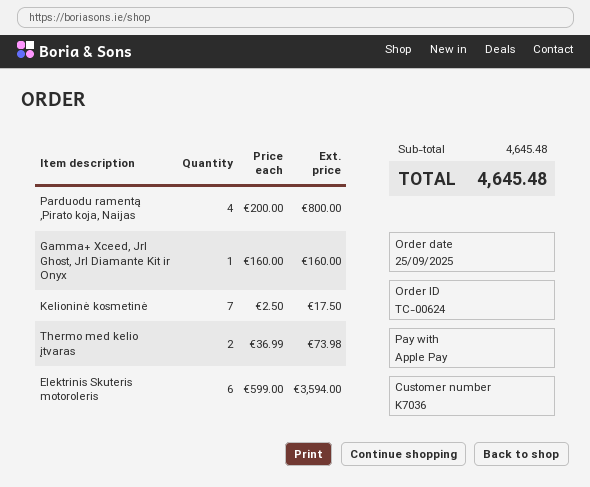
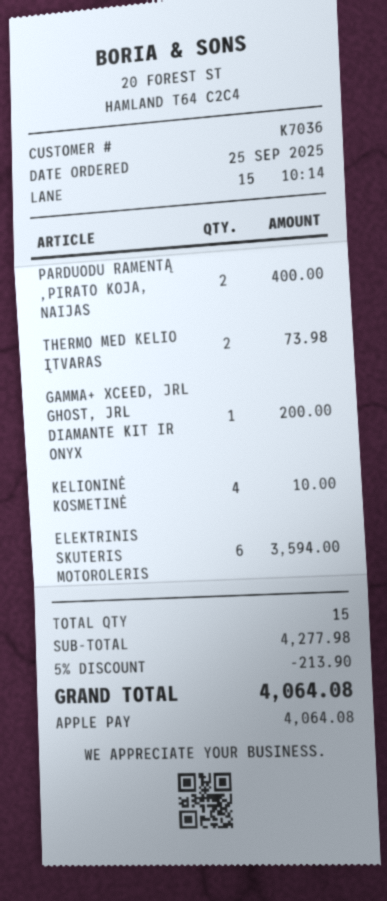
Parduodu ramentą ,Pirato koja, Naijas: 4 for 800.00 -> 2 for 400.00
Gamma+ Xceed, Jrl Ghost, Jrl Diamante Kit ir Onyx: 1 for 160.00 -> 1 for 200.00
Kelioninė kosmetinė: 7 for 17.50 -> 4 for 10.00
subtotal: 4645.48 -> 4277.98
discount: none -> 5% = 213.90
total: 4645.48 -> 4064.08

